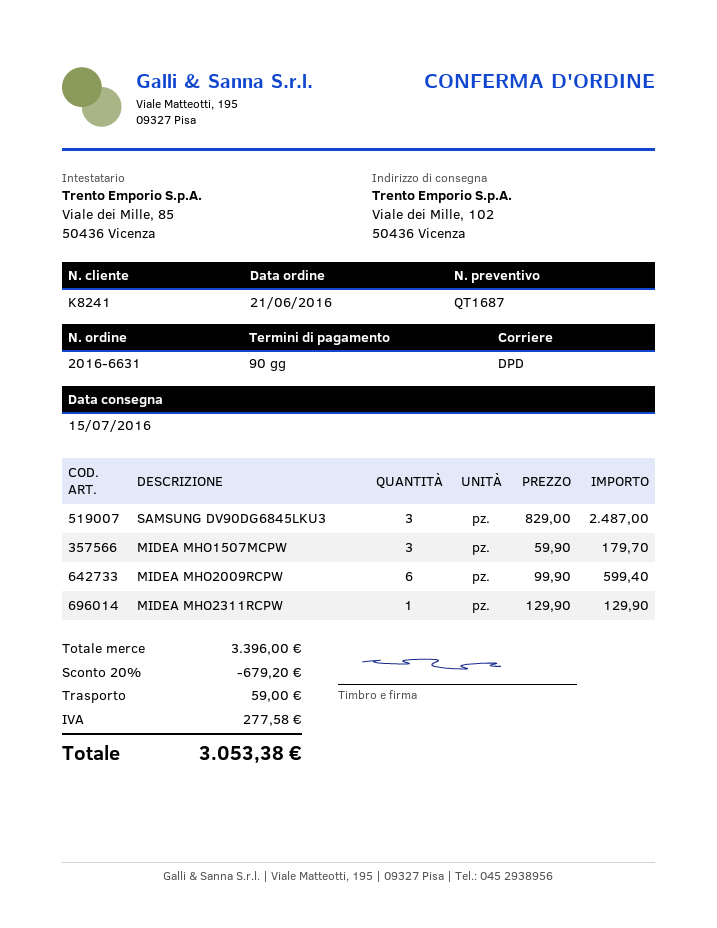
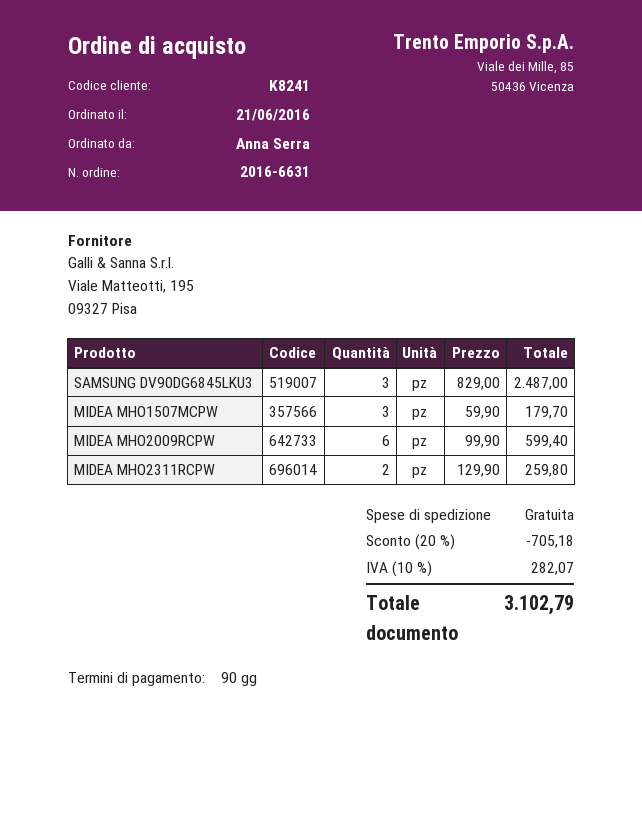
MIDEA MHO2311RCPW: 1 x 129.90 = 129.90 -> 2 x 129.90 = 259.80
discount: 20% = 679.20 -> 20% = 705.18
shipping: 59.00 -> 0.00
tax: 277.58 -> 282.07
total: 3053.38 -> 3102.79

